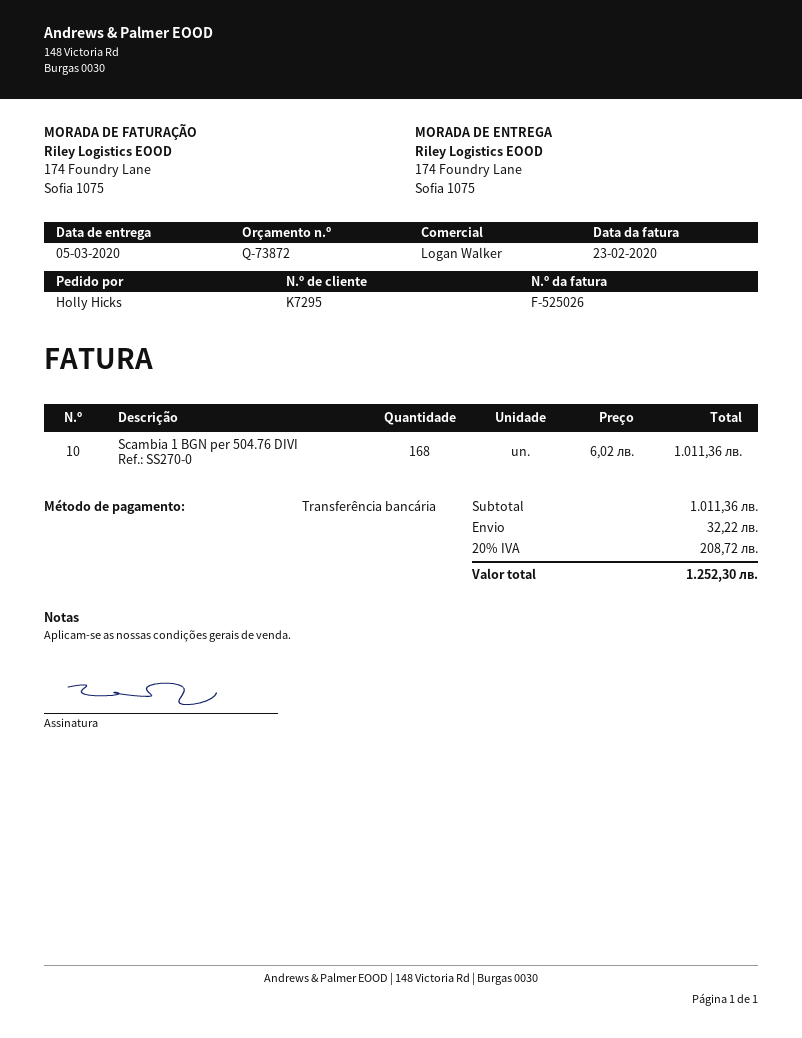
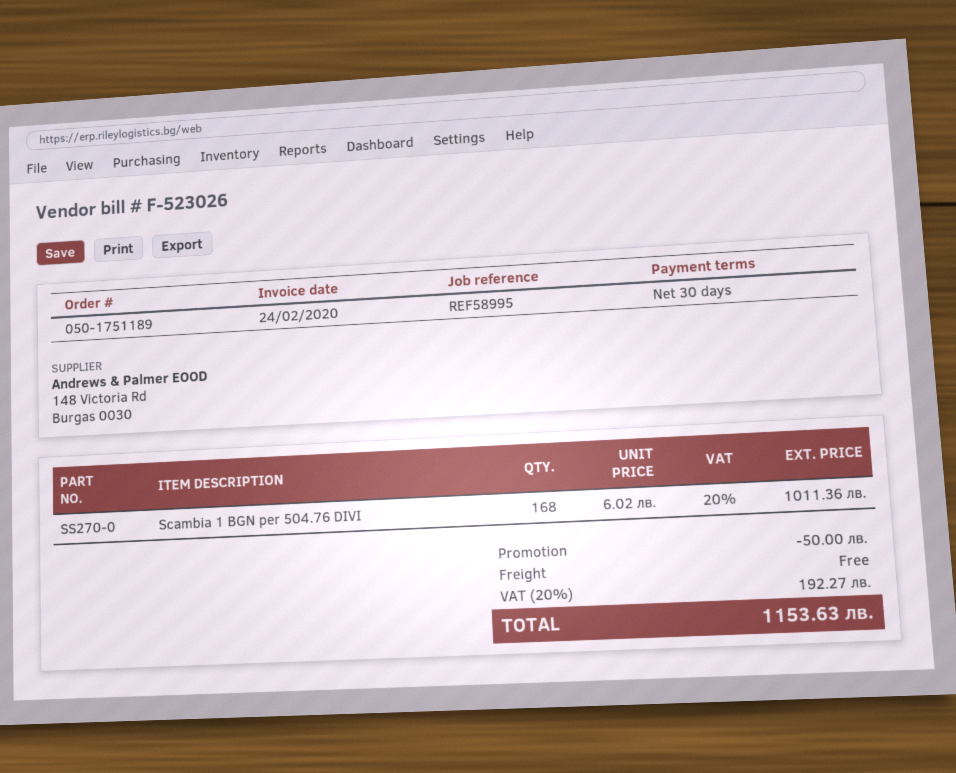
invoice number: F-525026 -> F-523026
invoice date: 2020-02-23 -> 2020-02-24
discount: none -> 50.00
shipping: 32.22 -> 0.00
tax: 20% = 208.72 -> 20% = 192.27
total: 1252.30 -> 1153.63

